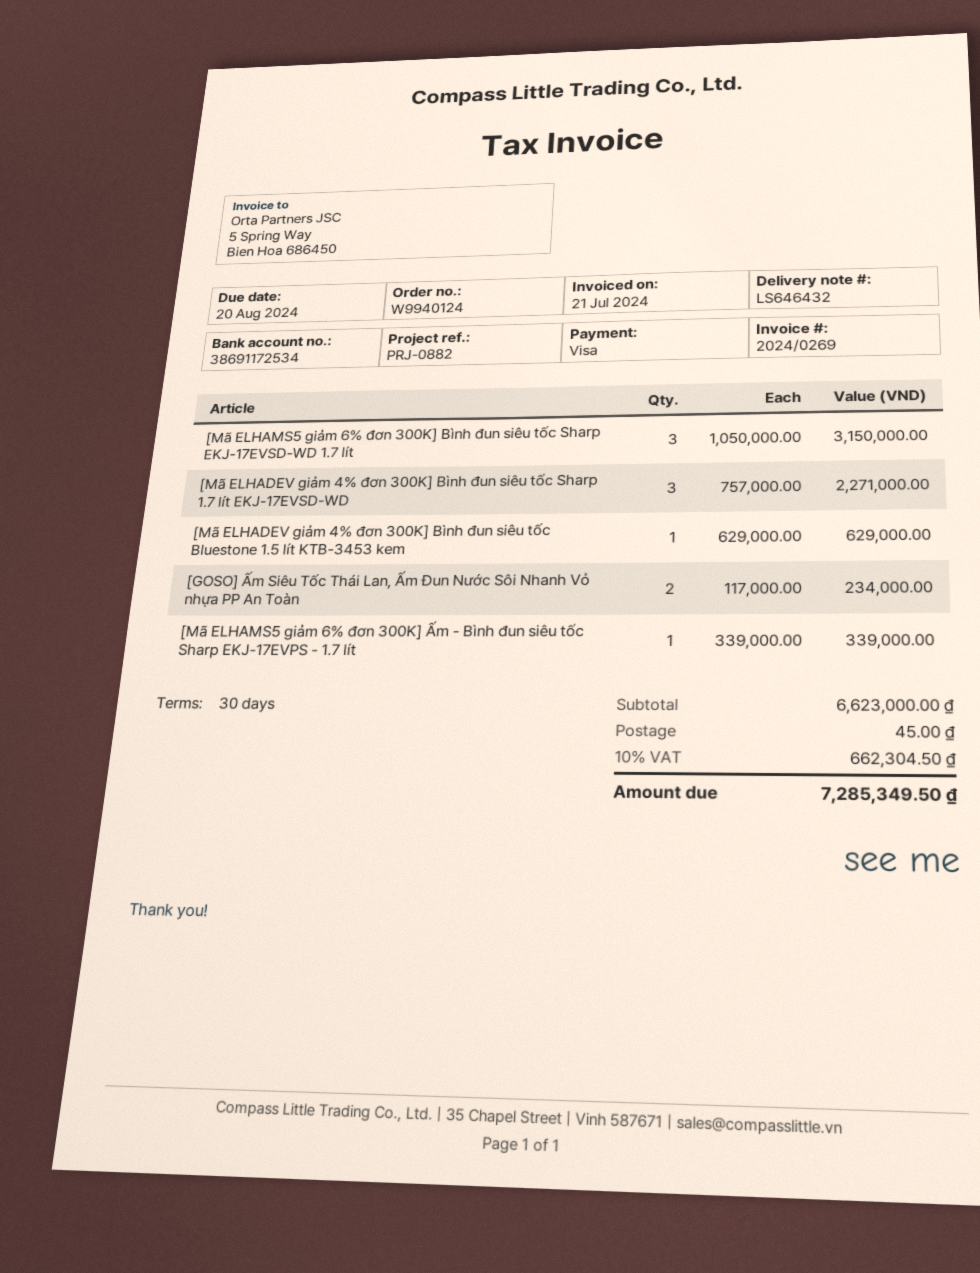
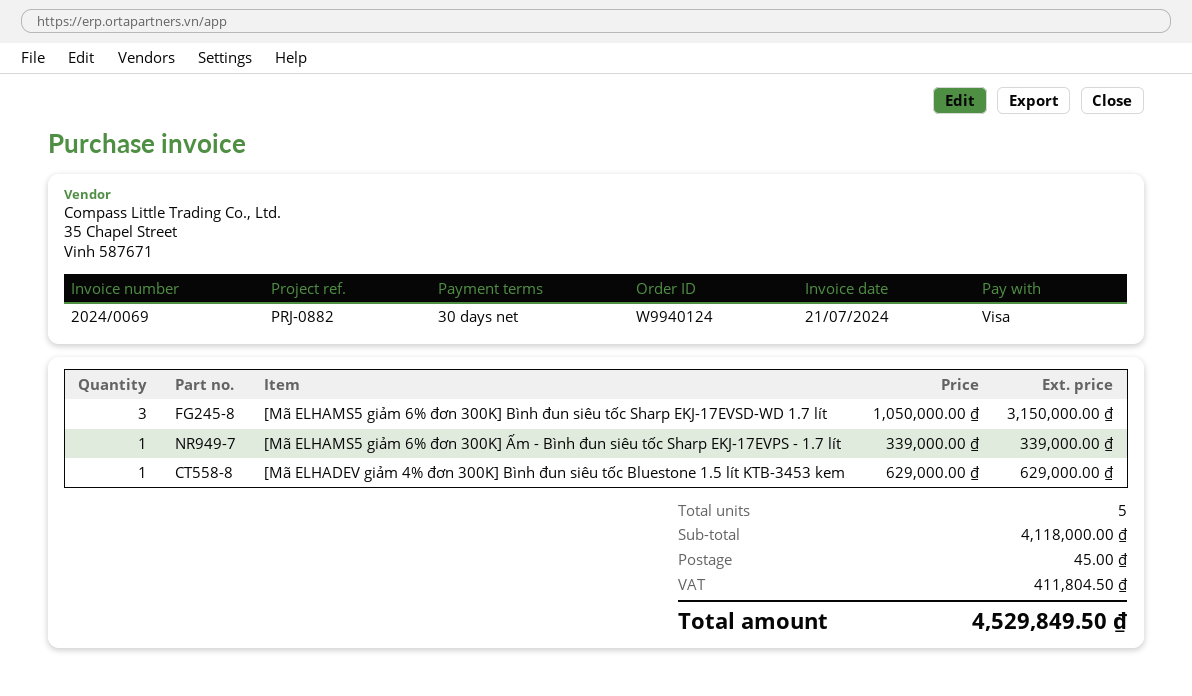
invoice number: 2024/0269 -> 2024/0069
[Mã ELHADEV giảm 4% đơn 300K] Bình đun siêu tốc Sharp 1.7 lít EKJ-17EVSD-WD: 3 x 757000.00 = 2271000.00 -> none
[GOSO] Ấm Siêu Tốc Thái Lan, Ấm Đun Nước Sôi Nhanh Vỏ nhựa PP An Toàn: 2 x 117000.00 = 234000.00 -> none
subtotal: 6623000.00 -> 4118000.00
tax: 662304.50 -> 411804.50
total: 7285349.50 -> 4529849.50

